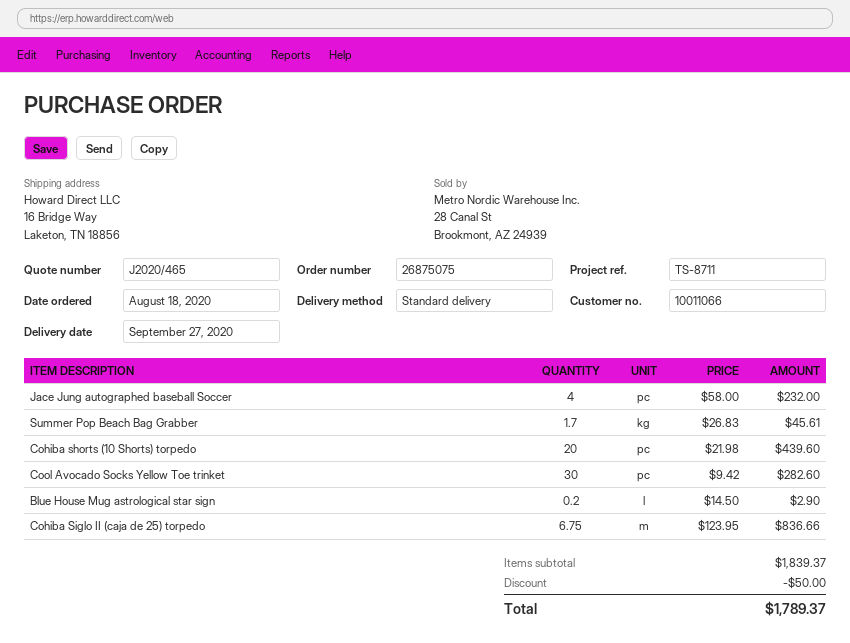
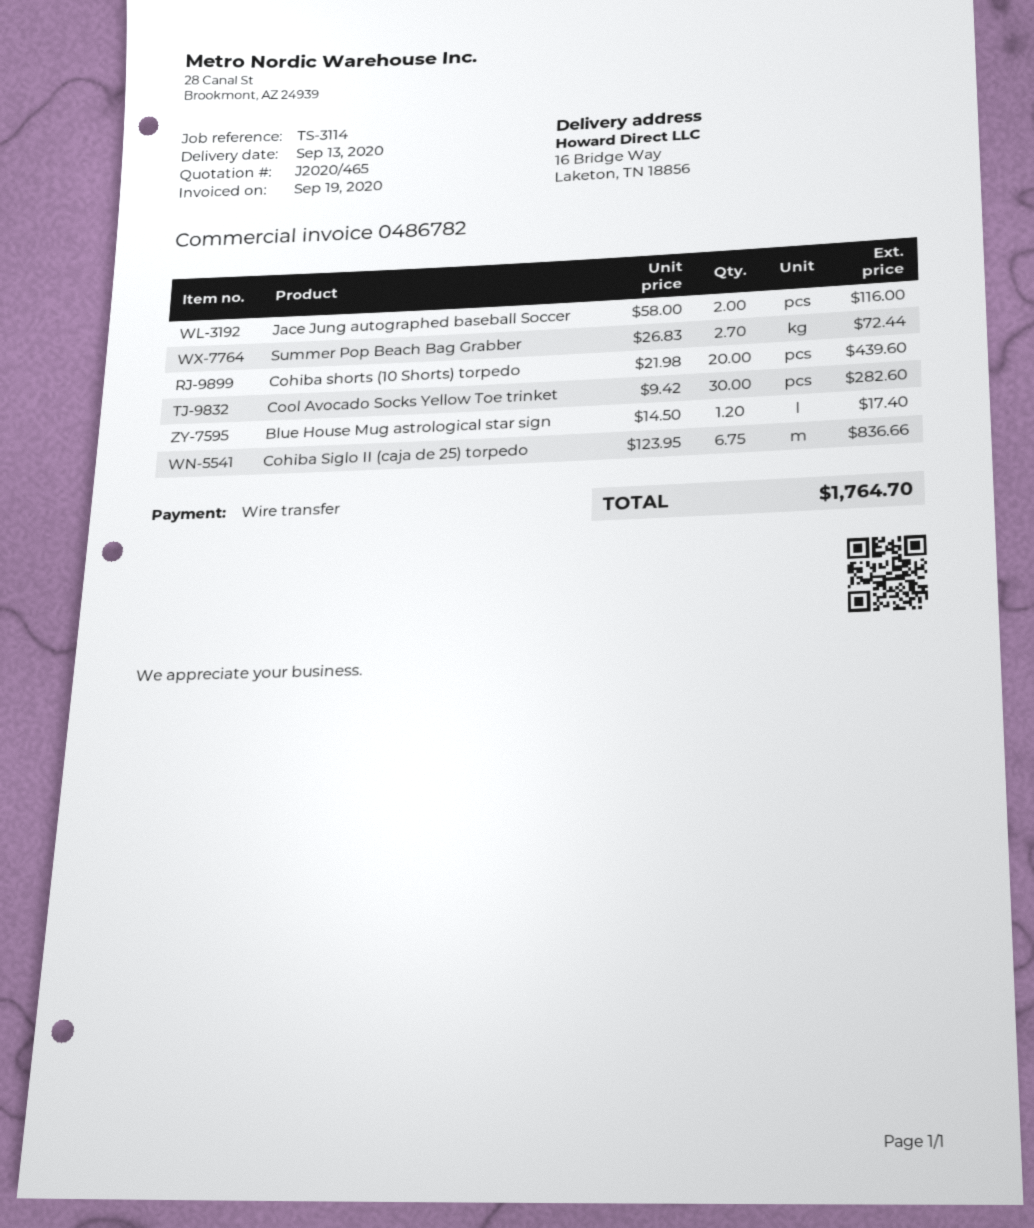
delivery date: 2020-09-27 -> 2020-09-13
reference: TS-8711 -> TS-3114
Jace Jung autographed baseball Soccer: 4 x 58.00 = 232.00 -> 2 x 58.00 = 116.00
Summer Pop Beach Bag Grabber: 1.7 x 26.83 = 45.61 -> 2.7 x 26.83 = 72.44
Blue House Mug astrological star sign: 0.2 x 14.50 = 2.90 -> 1.2 x 14.50 = 17.40
discount: 50.00 -> none
total: 1789.37 -> 1764.70

